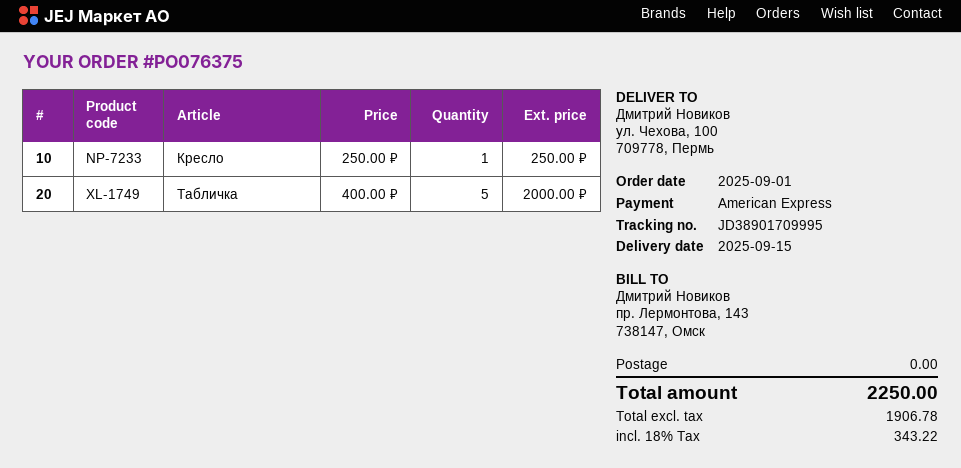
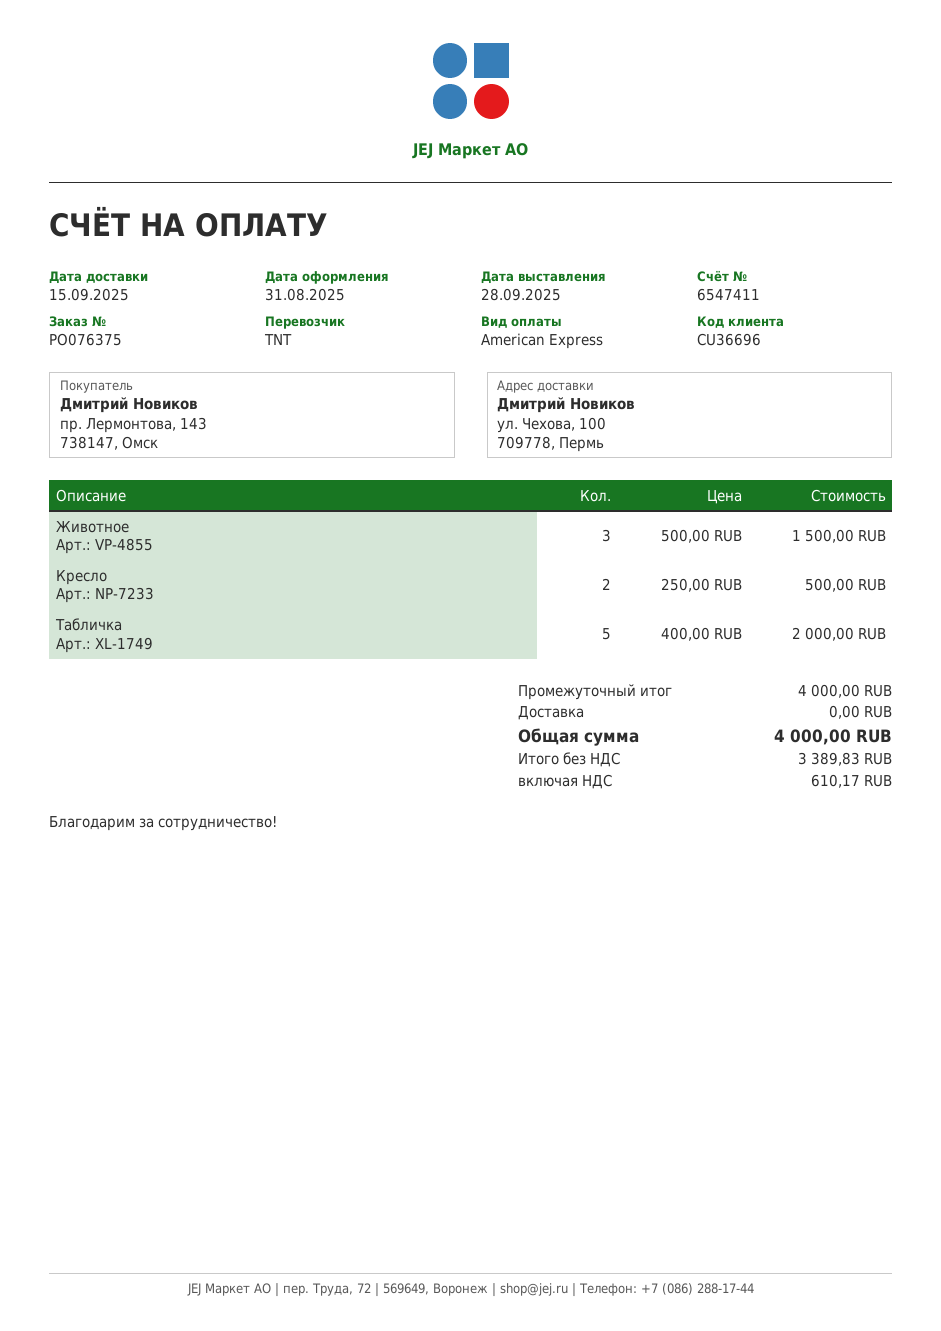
order date: 2025-09-01 -> 2025-08-31
Кресло: 1 x 250.00 = 250.00 -> 2 x 250.00 = 500.00
Животное: none -> 3 x 500.00 = 1500.00
net: 1906.78 -> 3389.83
tax: 343.22 -> 610.17
total: 2250.00 -> 4000.00

